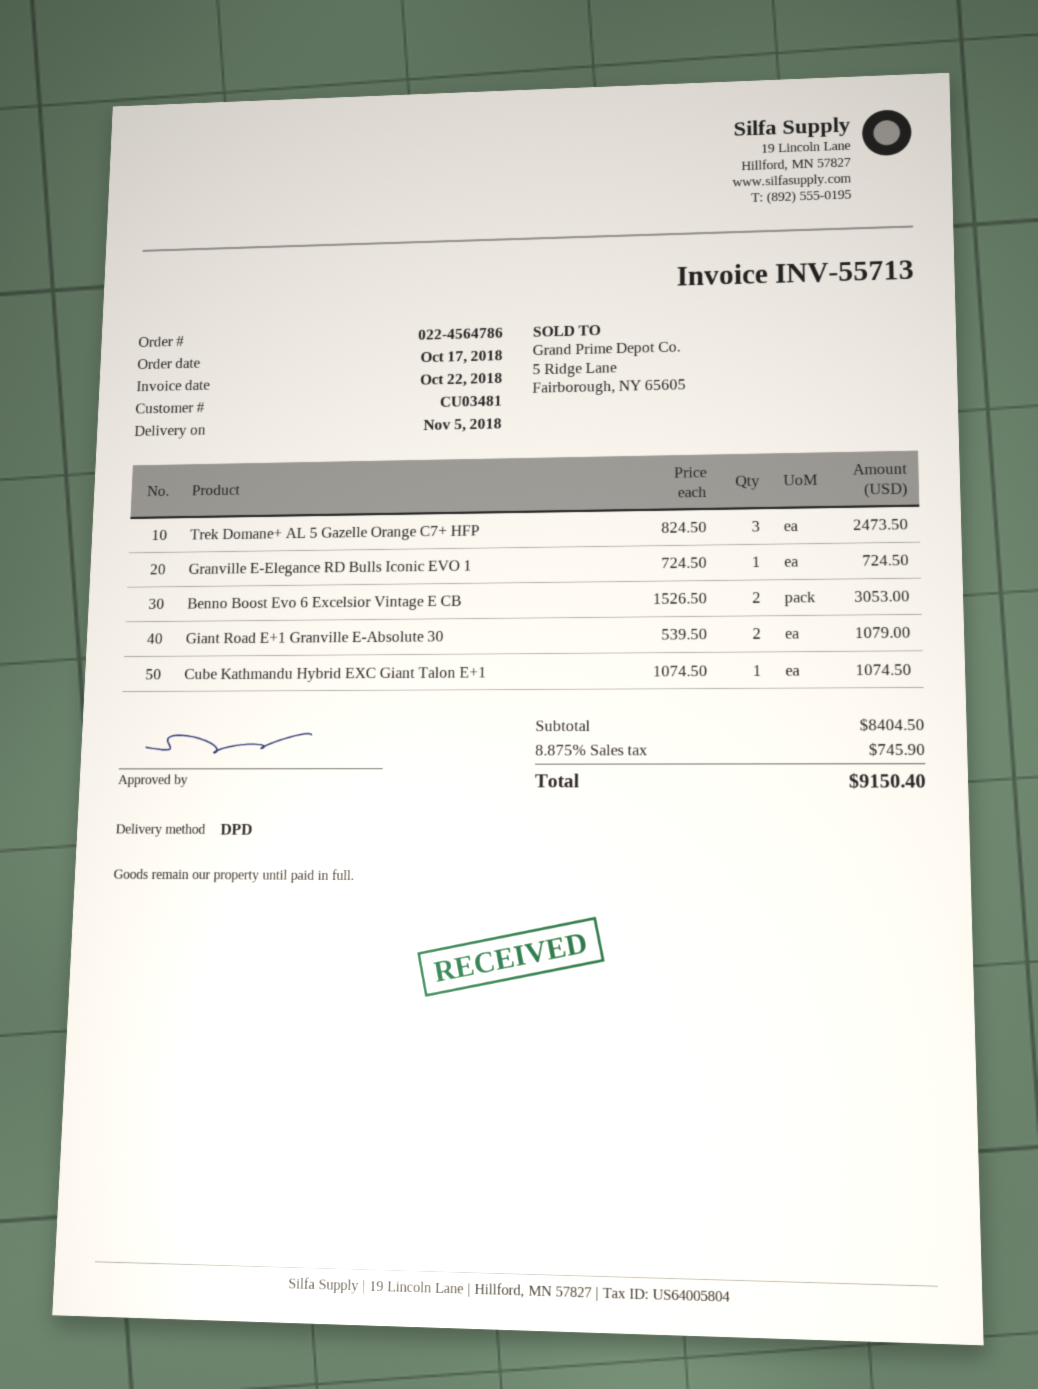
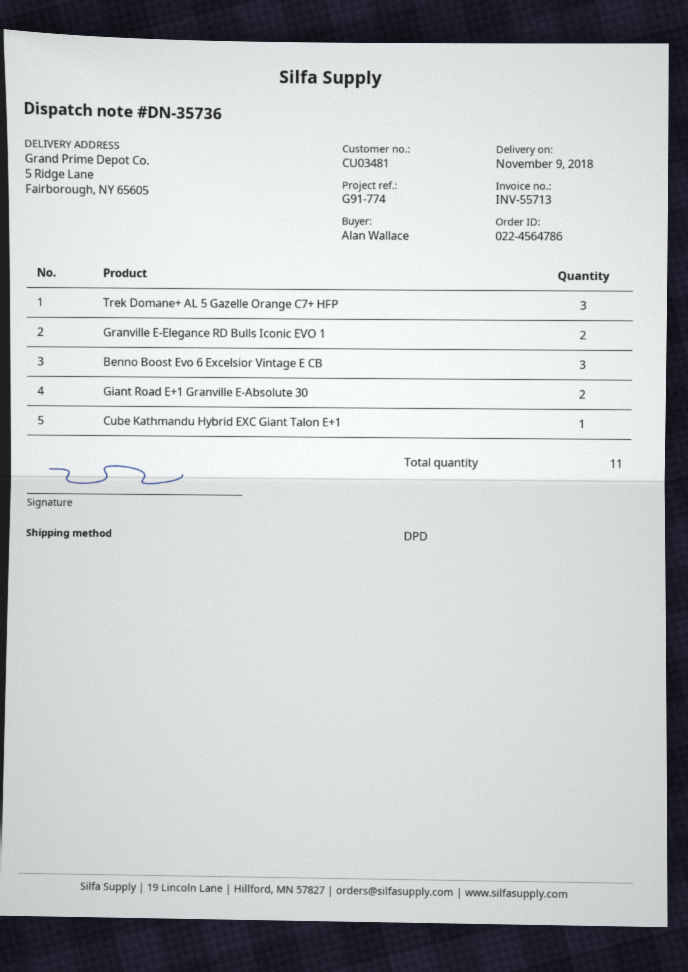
delivery date: 2018-11-05 -> 2018-11-09
Granville E-Elegance RD Bulls Iconic EVO 1: 1 -> 2
Benno Boost Evo 6 Excelsior Vintage E CB: 2 -> 3

